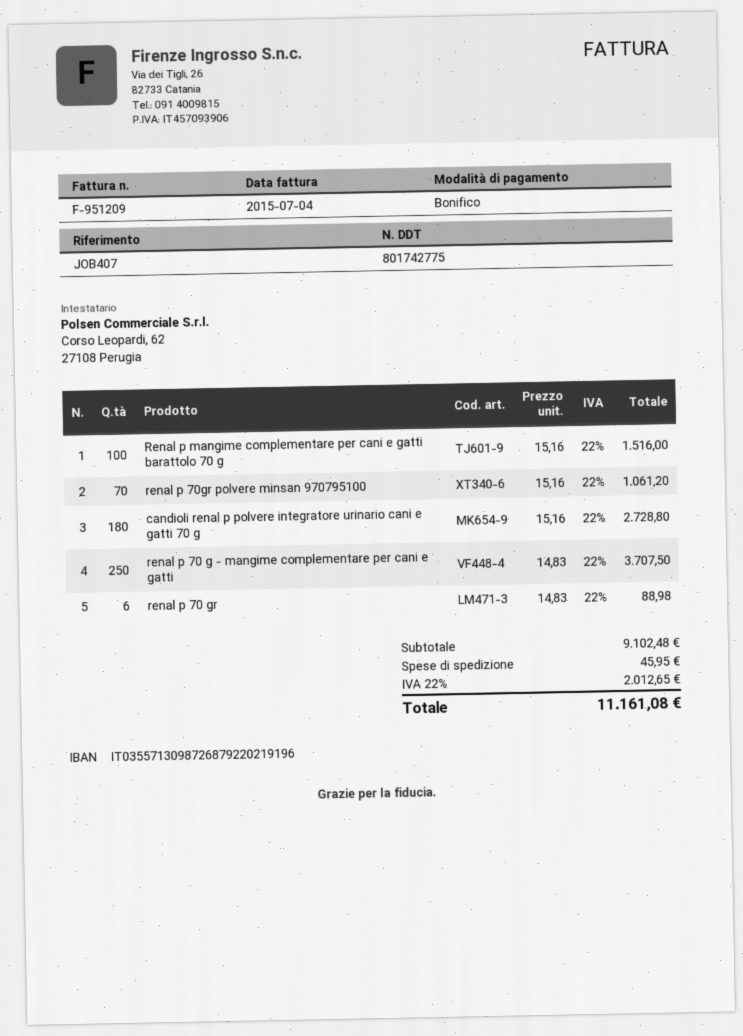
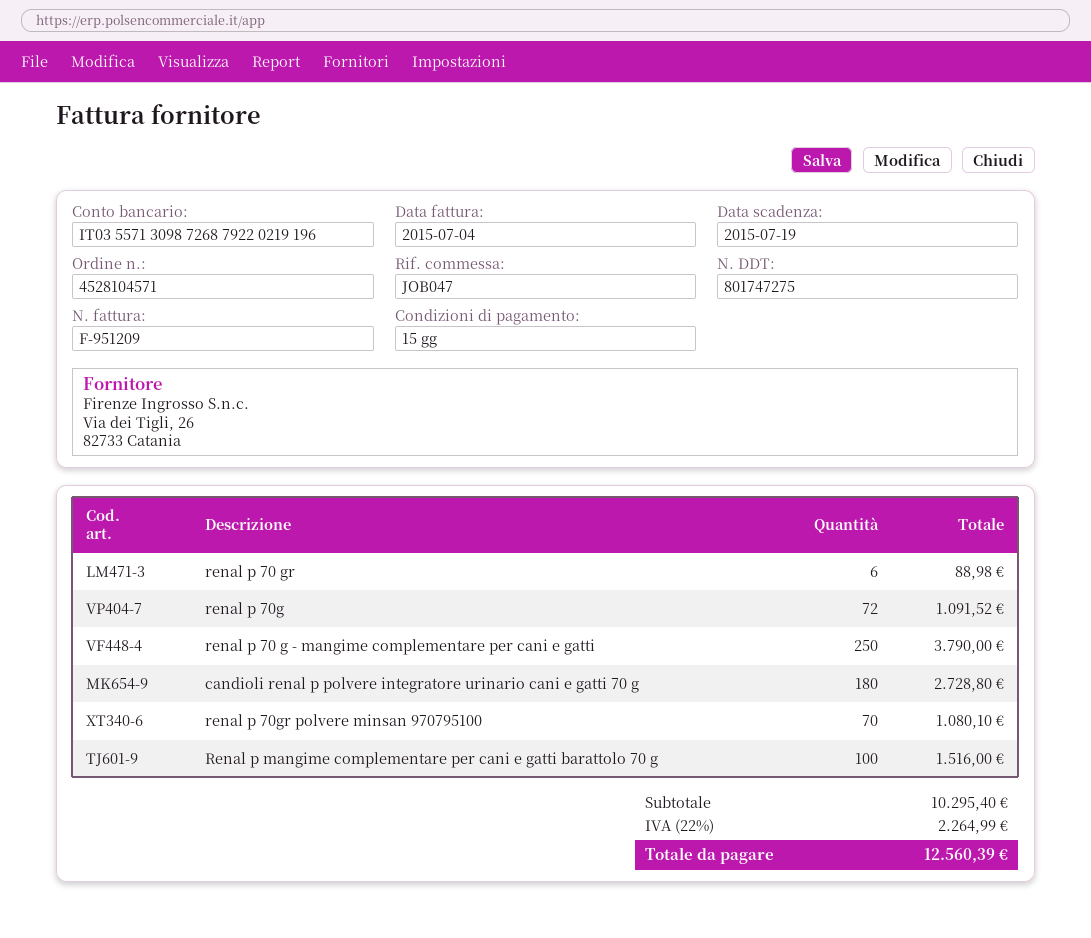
delivery note number: 801742775 -> 801747275
reference: JOB407 -> JOB047
renal p 70gr polvere minsan 970795100: 70 for 1061.20 -> 70 for 1080.10
renal p 70 g - mangime complementare per cani e gatti: 250 for 3707.50 -> 250 for 3790.00
renal p 70g: none -> 72 for 1091.52
subtotal: 9102.48 -> 10295.40
shipping: 45.95 -> none
tax: 22% = 2012.65 -> 22% = 2264.99
total: 11161.08 -> 12560.39

